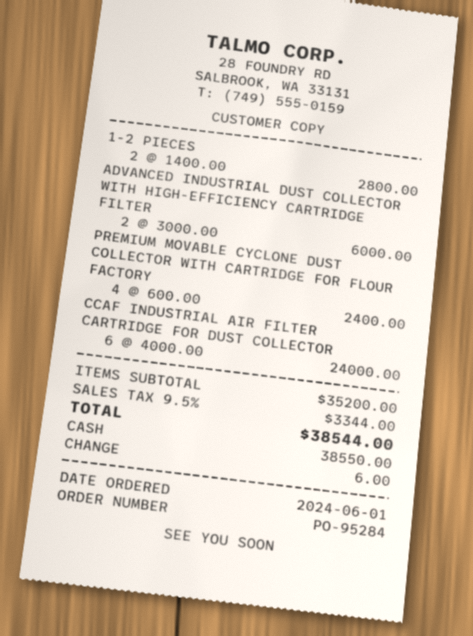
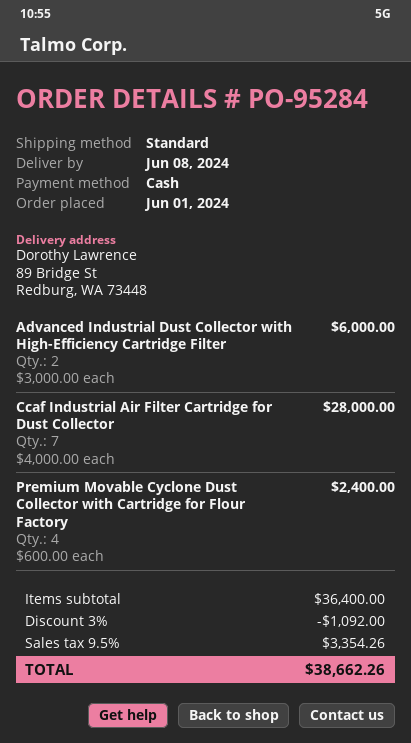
1-2 PIECES: 2 x 1400.00 = 2800.00 -> none
CCAF INDUSTRIAL AIR FILTER CARTRIDGE FOR DUST COLLECTOR: 6 x 4000.00 = 24000.00 -> 7 x 4000.00 = 28000.00
subtotal: 35200.00 -> 36400.00
discount: none -> 3% = 1092.00
tax: 9.5% = 3344.00 -> 9.5% = 3354.26
total: 38544.00 -> 38662.26

